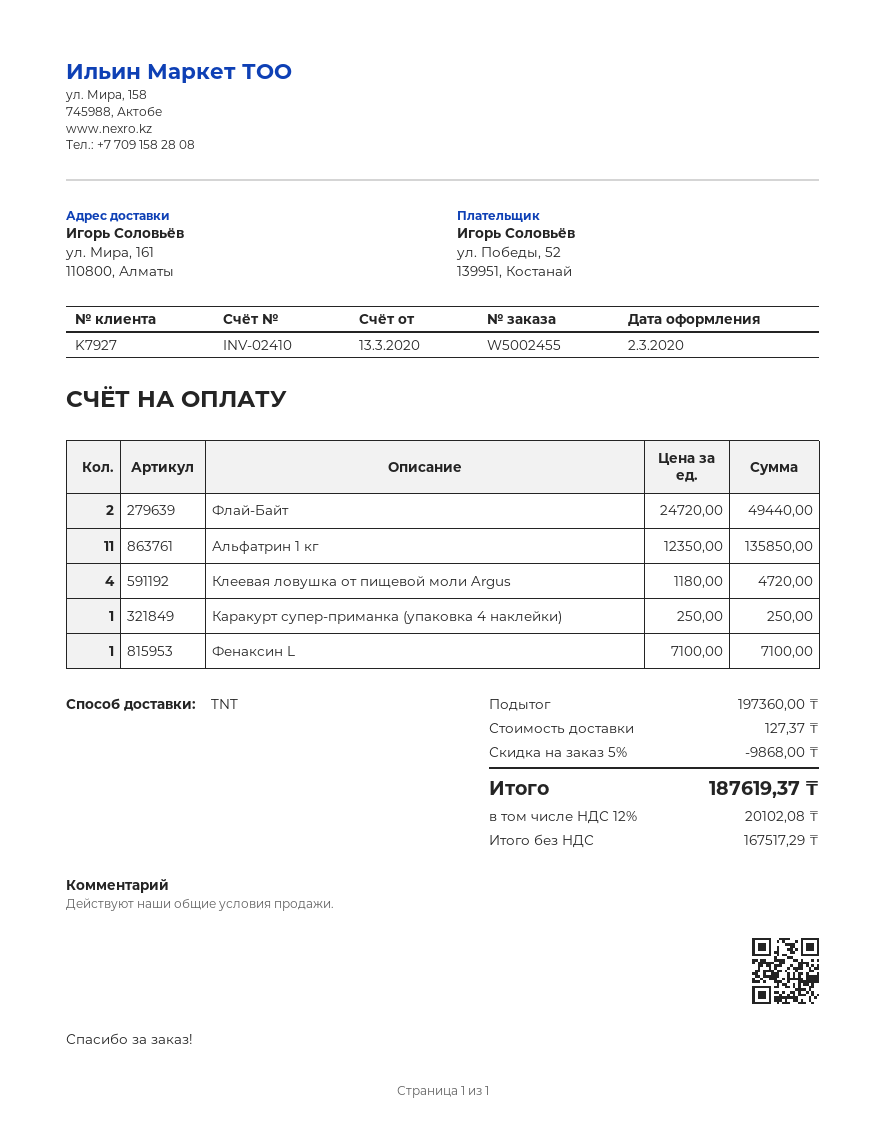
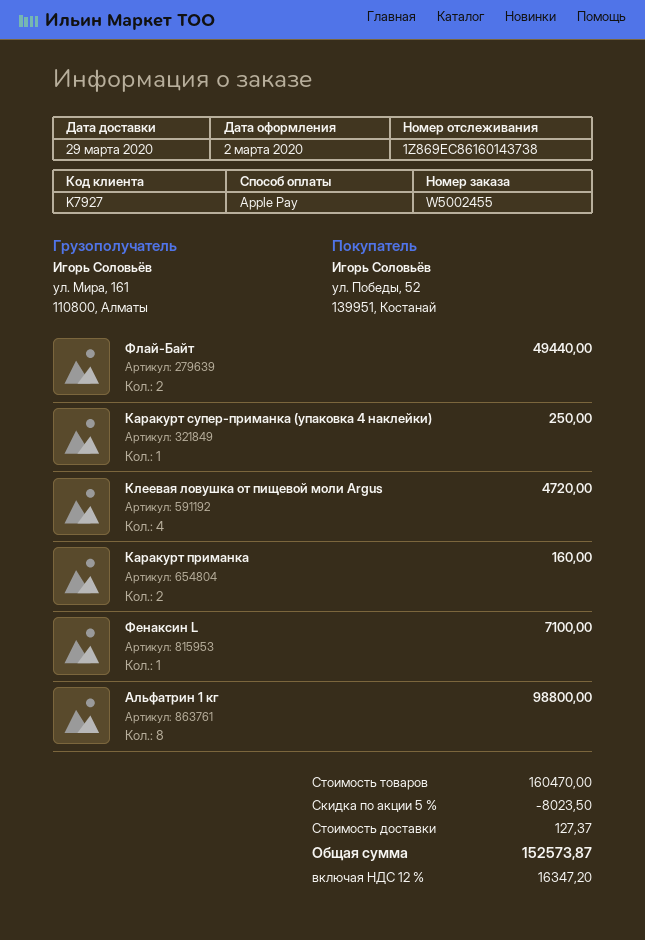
Альфатрин 1 кг: 11 for 135850.00 -> 8 for 98800.00
Каракурт приманка: none -> 2 for 160.00
subtotal: 197360.00 -> 160470.00
discount: 5% = 9868.00 -> 5% = 8023.50
tax: 12% = 20102.08 -> 12% = 16347.20
total: 187619.37 -> 152573.87

